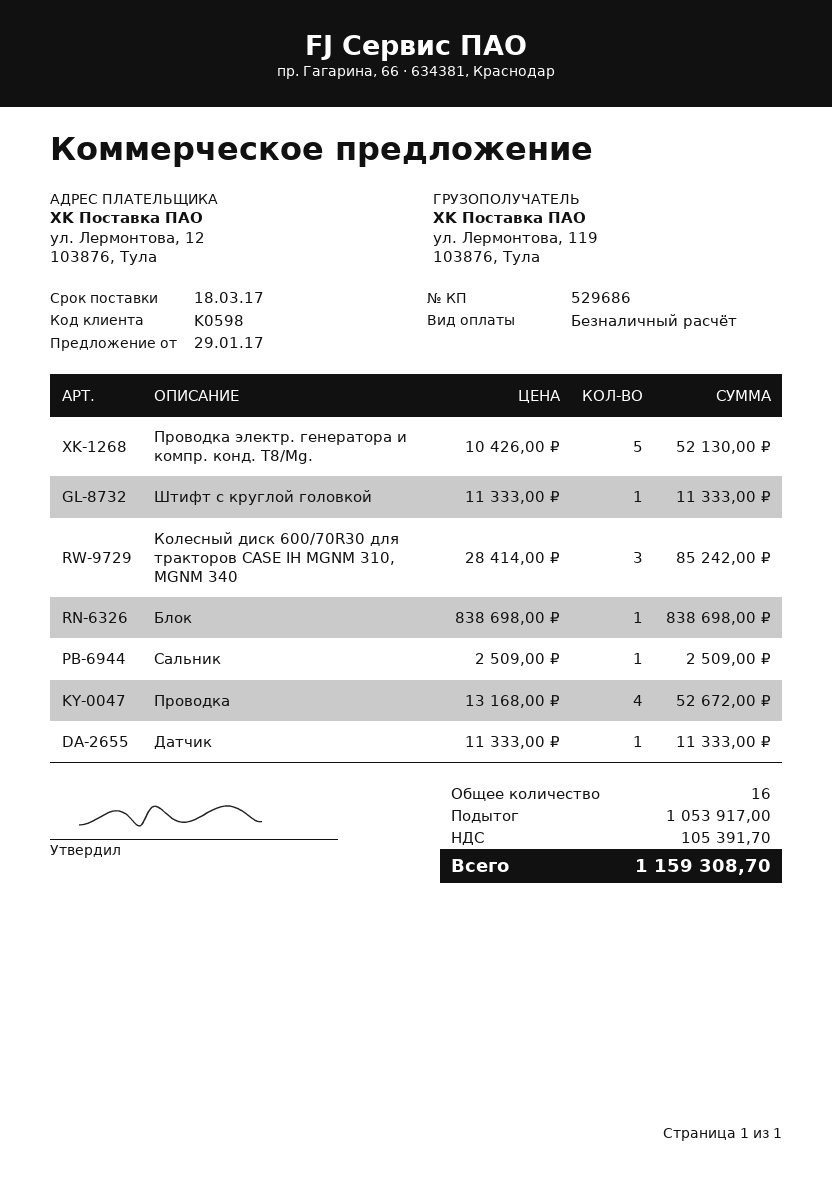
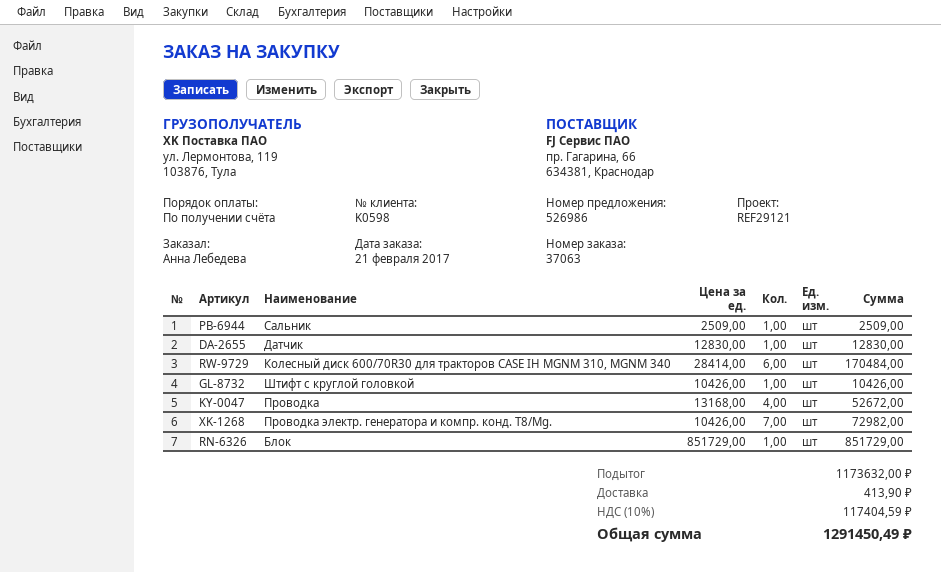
quote number: 529686 -> 526986
Проводка электр. генератора и компр. конд. T8/Mg.: 5 x 10426.00 = 52130.00 -> 7 x 10426.00 = 72982.00
Штифт с круглой головкой: 1 x 11333.00 = 11333.00 -> 1 x 10426.00 = 10426.00
Колесный диск 600/70R30 для тракторов CASE IH MGNM 310, MGNM 340: 3 x 28414.00 = 85242.00 -> 6 x 28414.00 = 170484.00
Блок: 1 x 838698.00 = 838698.00 -> 1 x 851729.00 = 851729.00
Датчик: 1 x 11333.00 = 11333.00 -> 1 x 12830.00 = 12830.00
subtotal: 1053917.00 -> 1173632.00
shipping: none -> 413.90
tax: 105391.70 -> 117404.59
total: 1159308.70 -> 1291450.49

